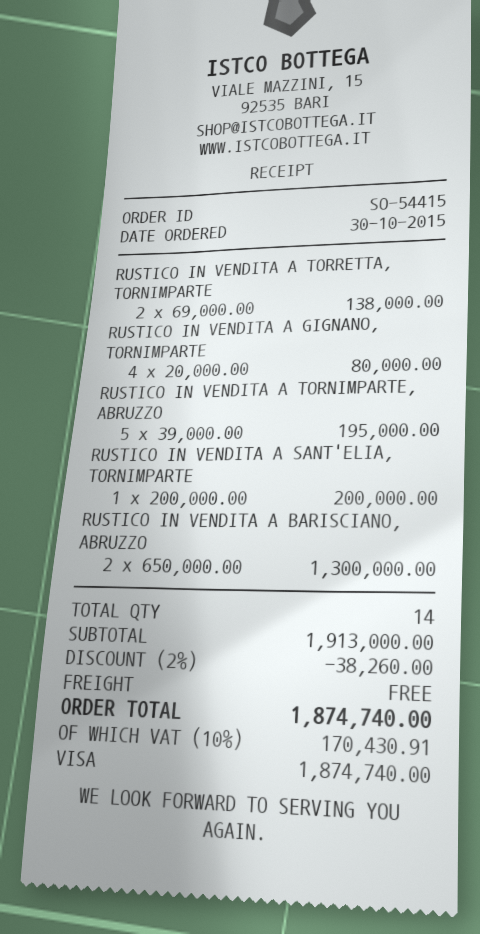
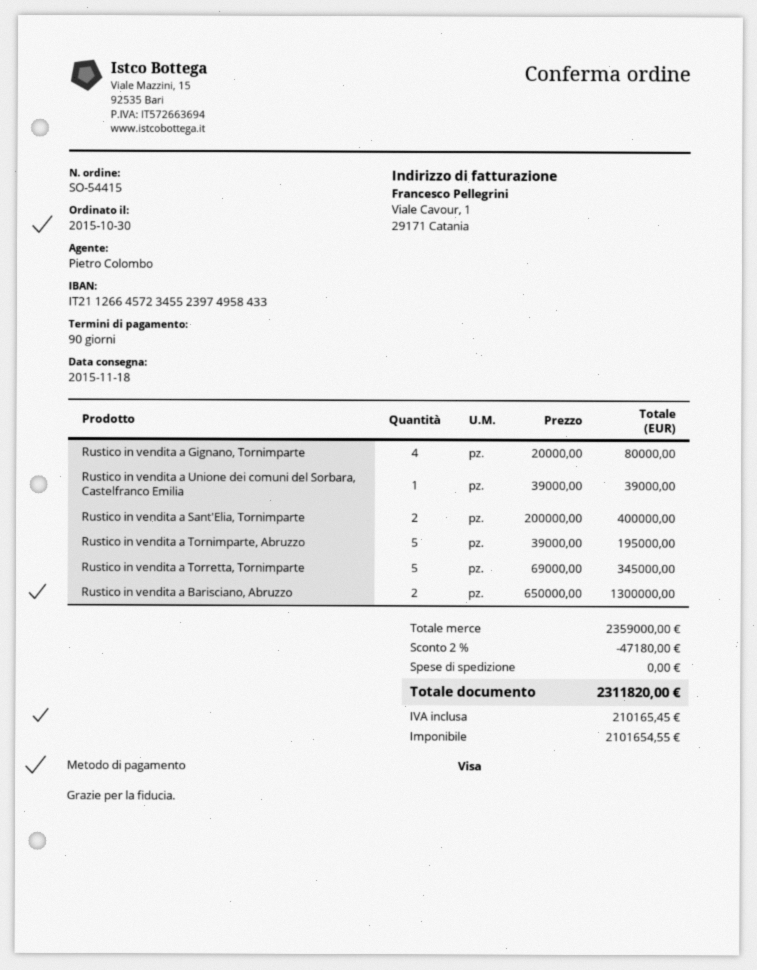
RUSTICO IN VENDITA A TORRETTA, TORNIMPARTE: 2 x 69000.00 = 138000.00 -> 5 x 69000.00 = 345000.00
RUSTICO IN VENDITA A SANT'ELIA, TORNIMPARTE: 1 x 200000.00 = 200000.00 -> 2 x 200000.00 = 400000.00
Rustico in vendita a Unione dei comuni del Sorbara, Castelfranco Emilia: none -> 1 x 39000.00 = 39000.00
subtotal: 1913000.00 -> 2359000.00
discount: 2% = 38260.00 -> 2% = 47180.00
tax: 170430.91 -> 210165.45
total: 1874740.00 -> 2311820.00

